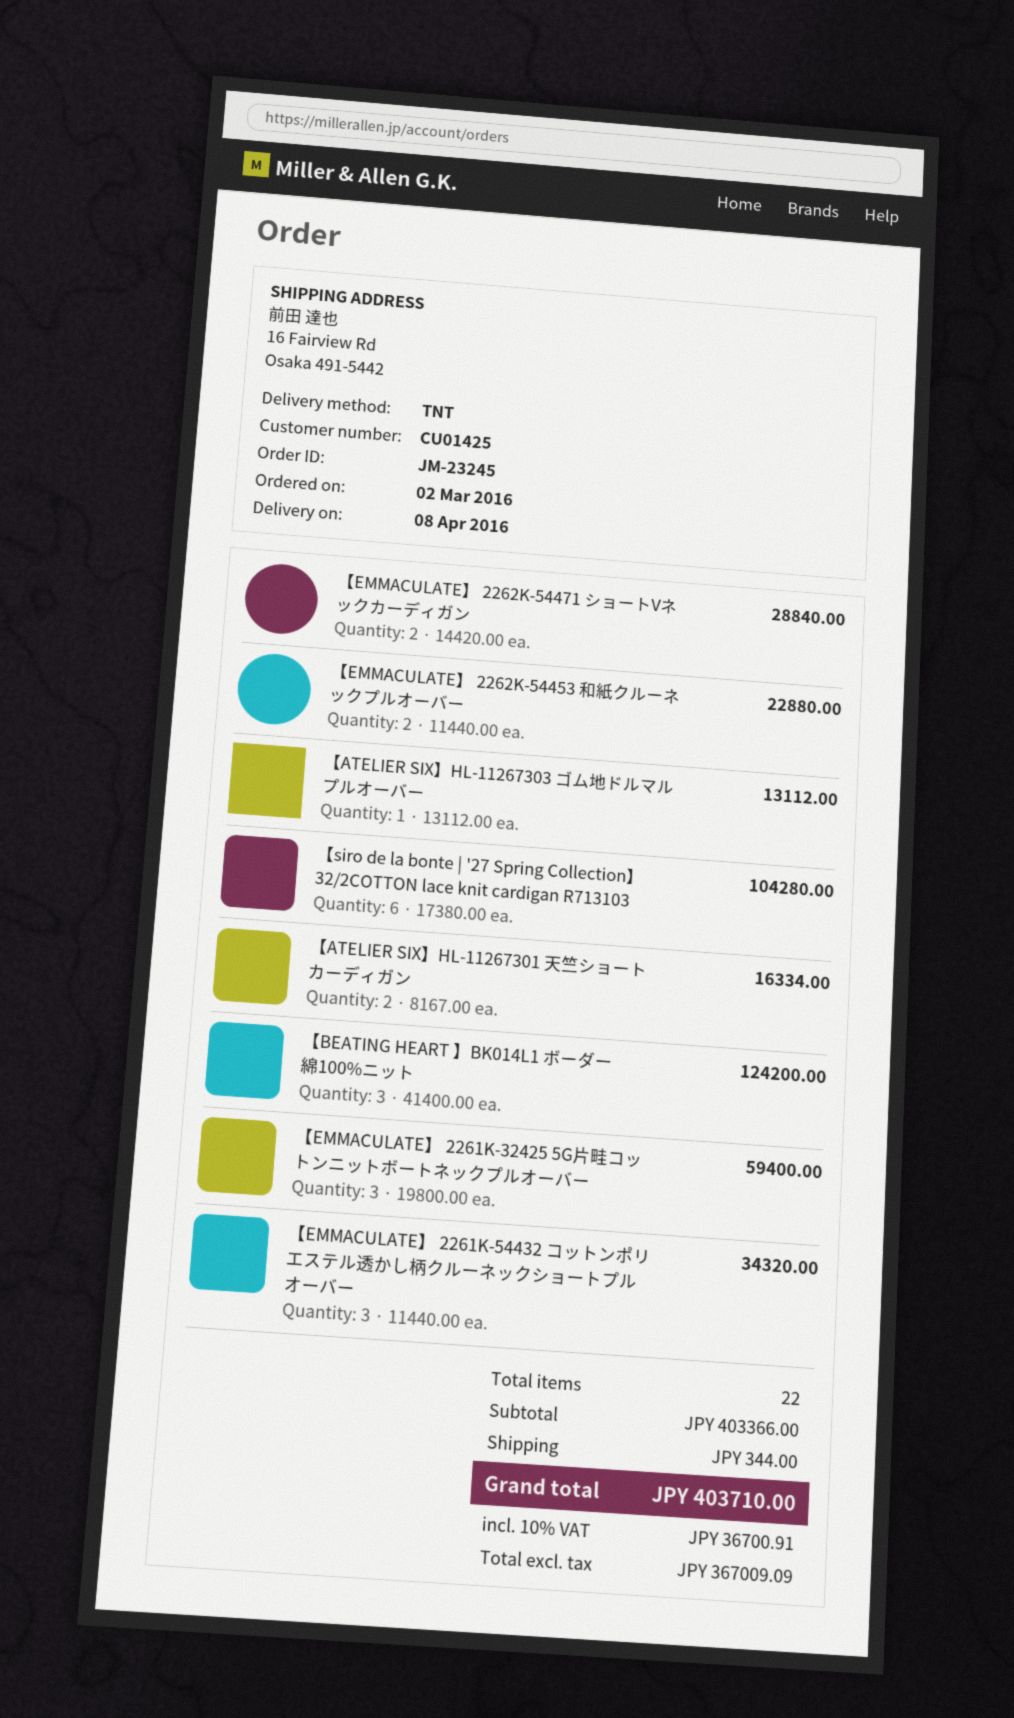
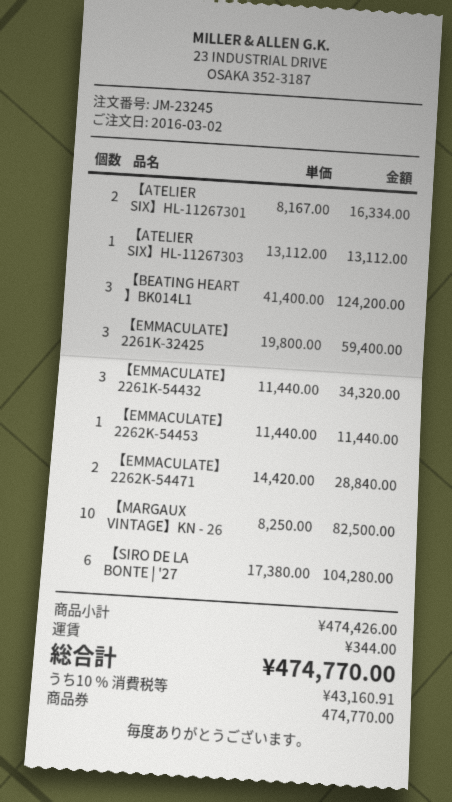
【EMMACULATE】 2262K-54453 和紙クルーネックプルオーバー: 2 x 11440.00 = 22880.00 -> 1 x 11440.00 = 11440.00
【MARGAUX VINTAGE】KN - 26: none -> 10 x 8250.00 = 82500.00
subtotal: 403366.00 -> 474426.00
tax: 10% = 36700.91 -> 10% = 43160.91
total: 403710.00 -> 474770.00

